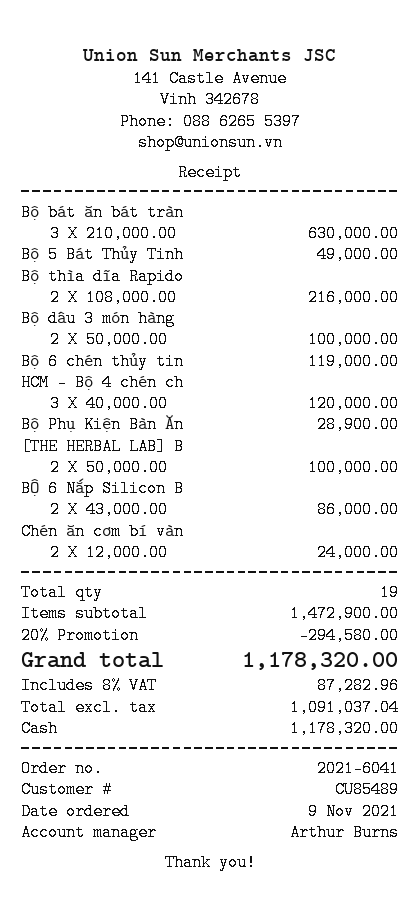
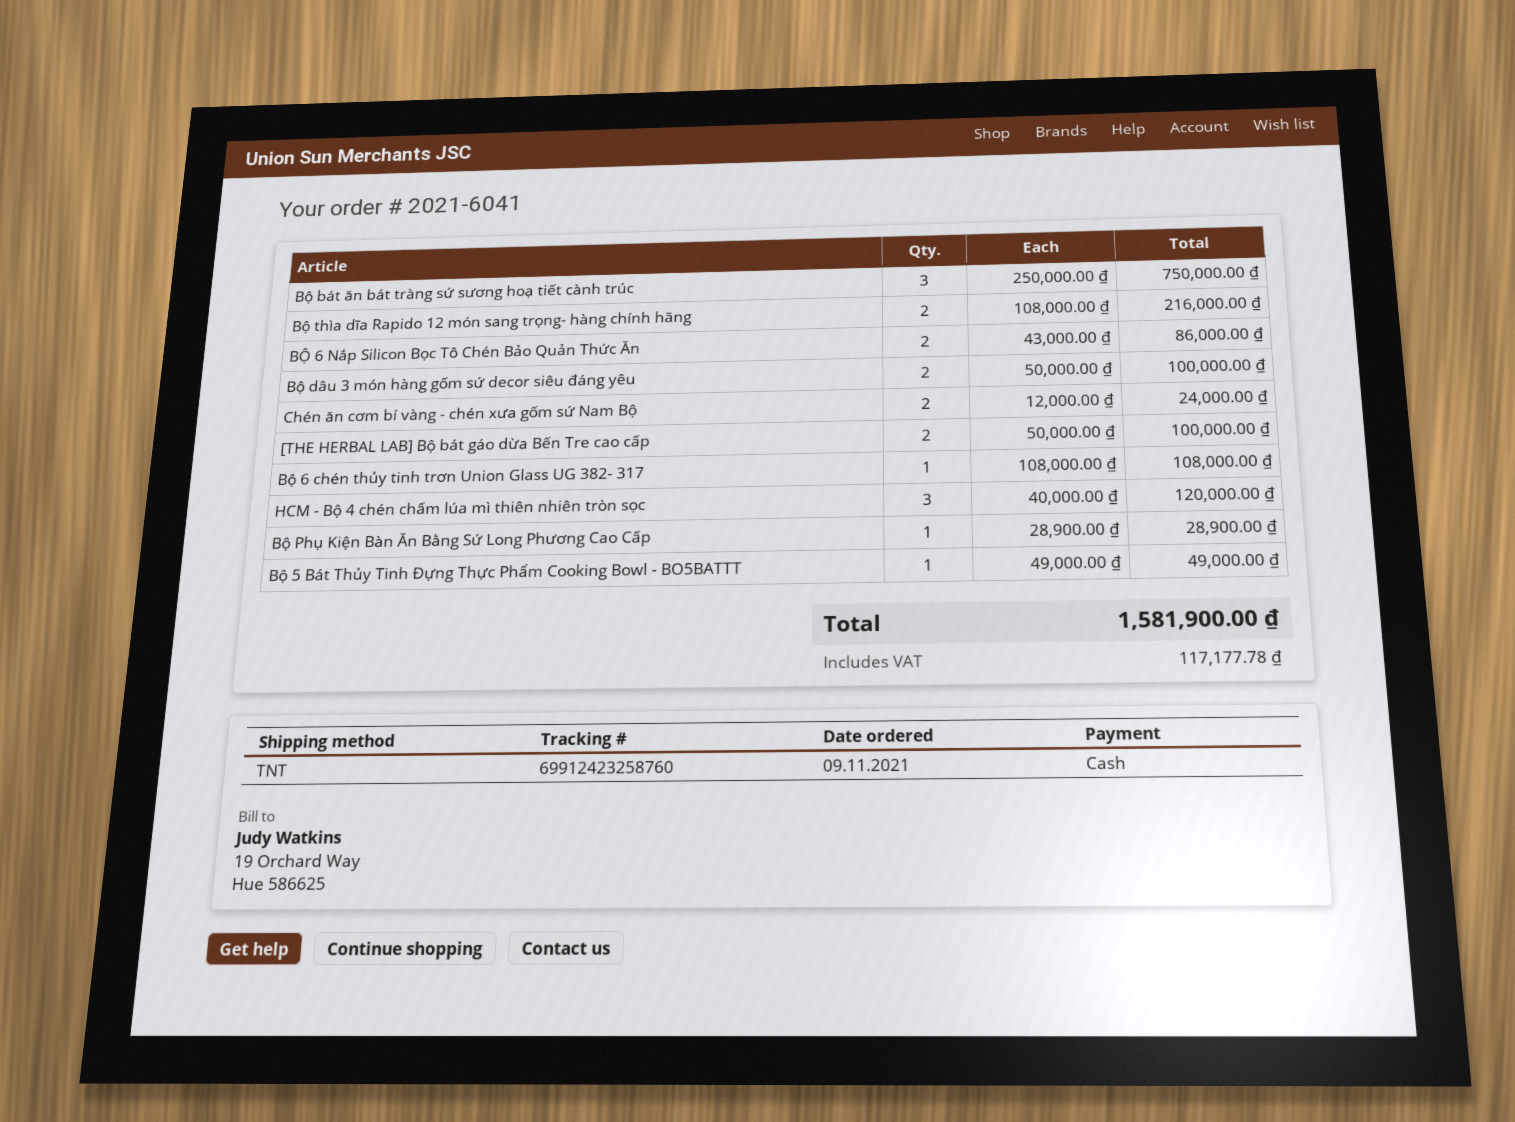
Bộ bát ăn bát tràn: 3 x 210000.00 = 630000.00 -> 3 x 250000.00 = 750000.00
Bộ 6 chén thủy tin: 1 x 119000.00 = 119000.00 -> 1 x 108000.00 = 108000.00
discount: 20% = 294580.00 -> none
tax: 87282.96 -> 117177.78
total: 1178320.00 -> 1581900.00

